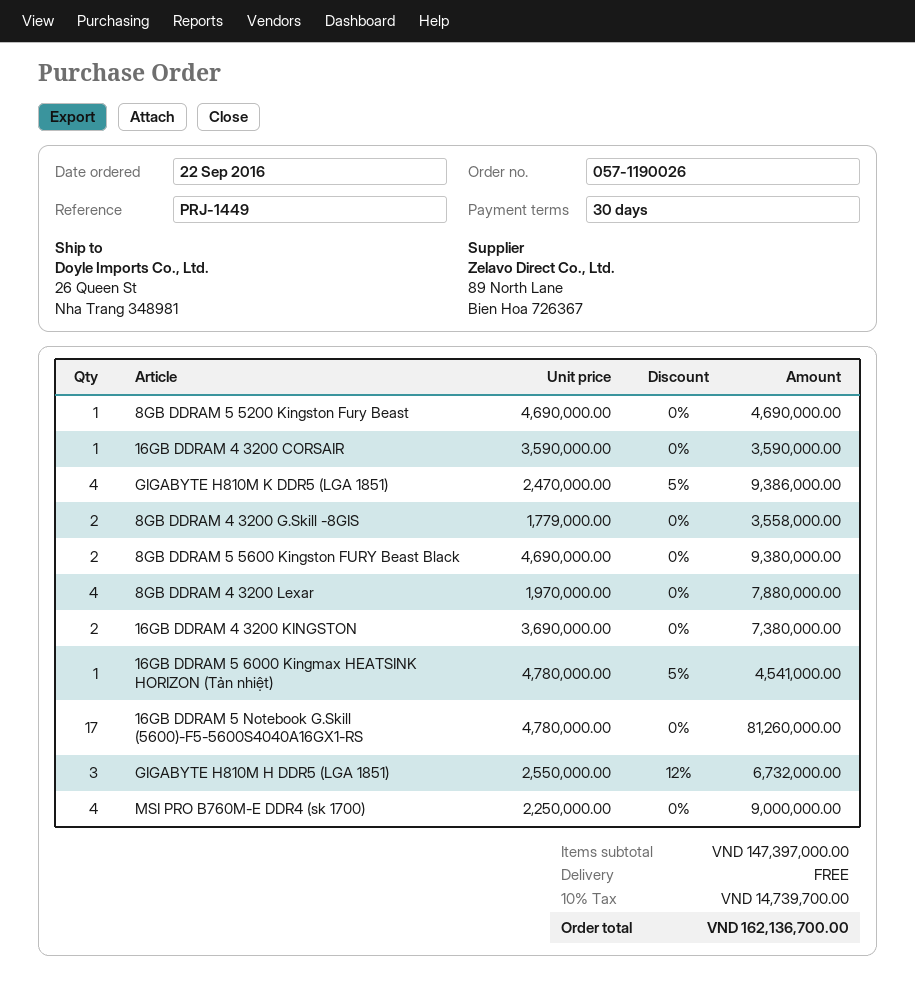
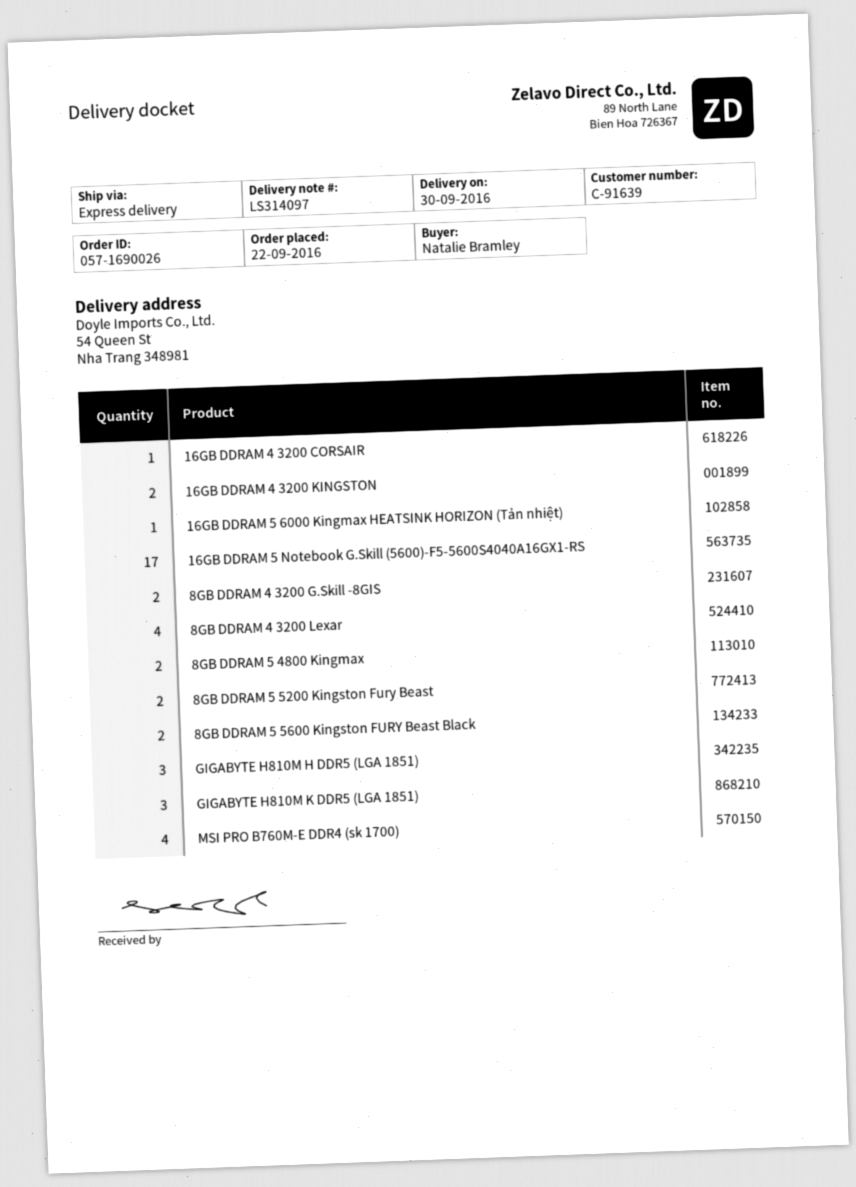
order number: 057-1190026 -> 057-1690026
ship to: 26 Queen St, Nha Trang 348981 -> 54 Queen St, Nha Trang 348981
8GB DDRAM 5 5200 Kingston Fury Beast: 1 -> 2
GIGABYTE H810M K DDR5 (LGA 1851): 4 -> 3
8GB DDRAM 5 4800 Kingmax: none -> 2

